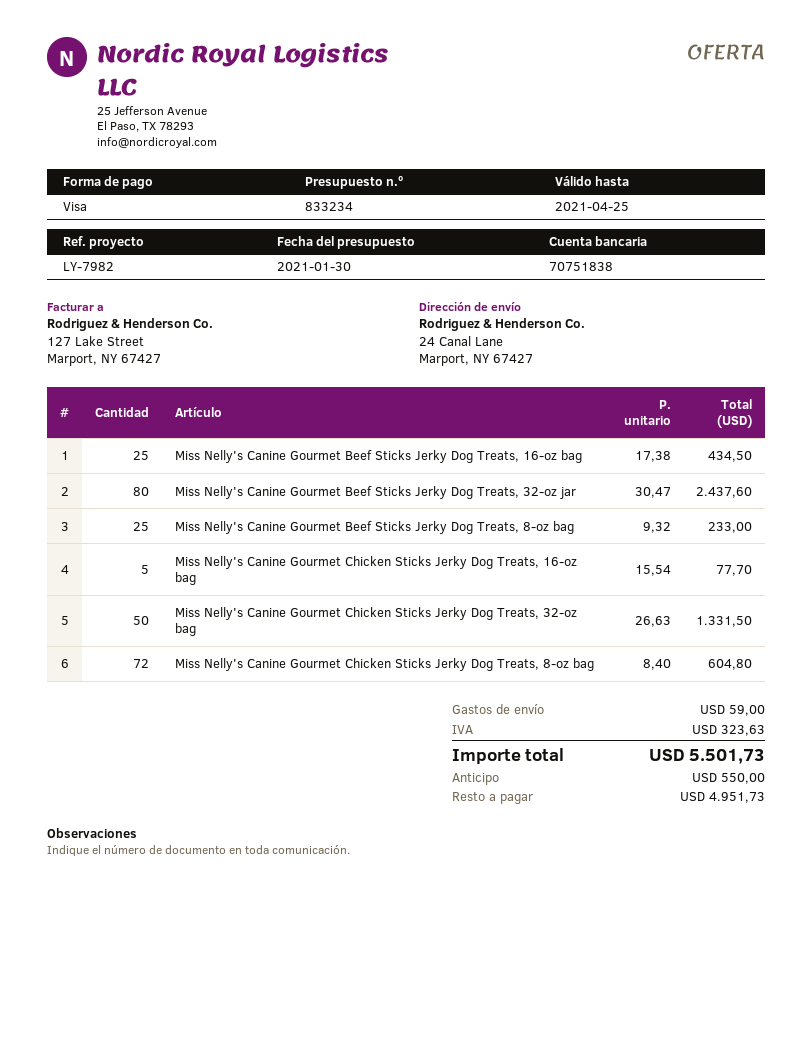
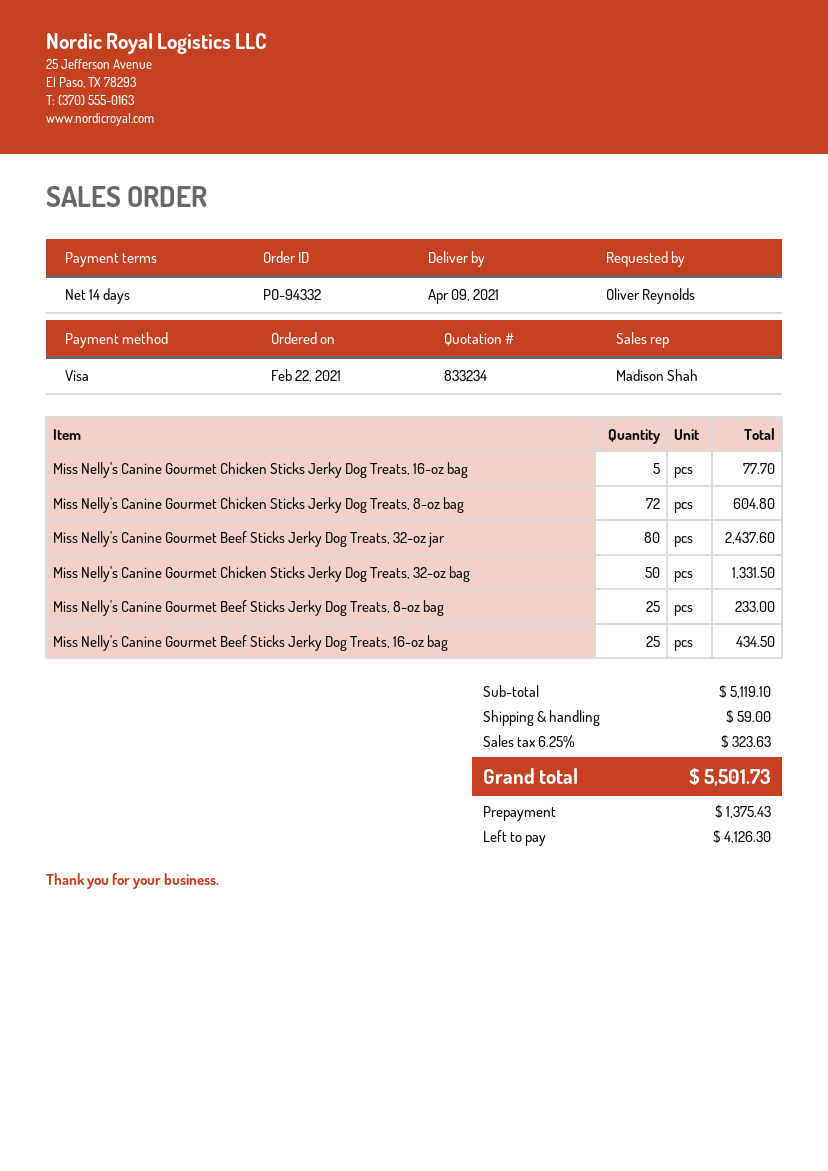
deposit: 550.00 -> 1375.43
balance: 4951.73 -> 4126.30

